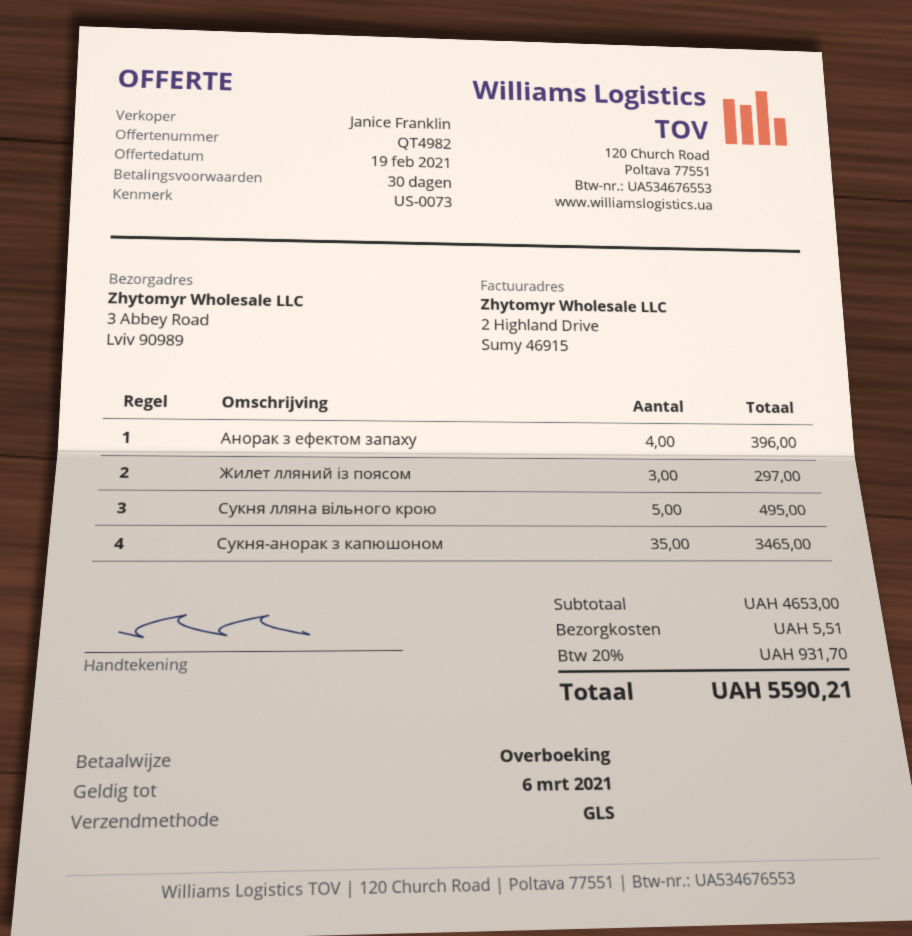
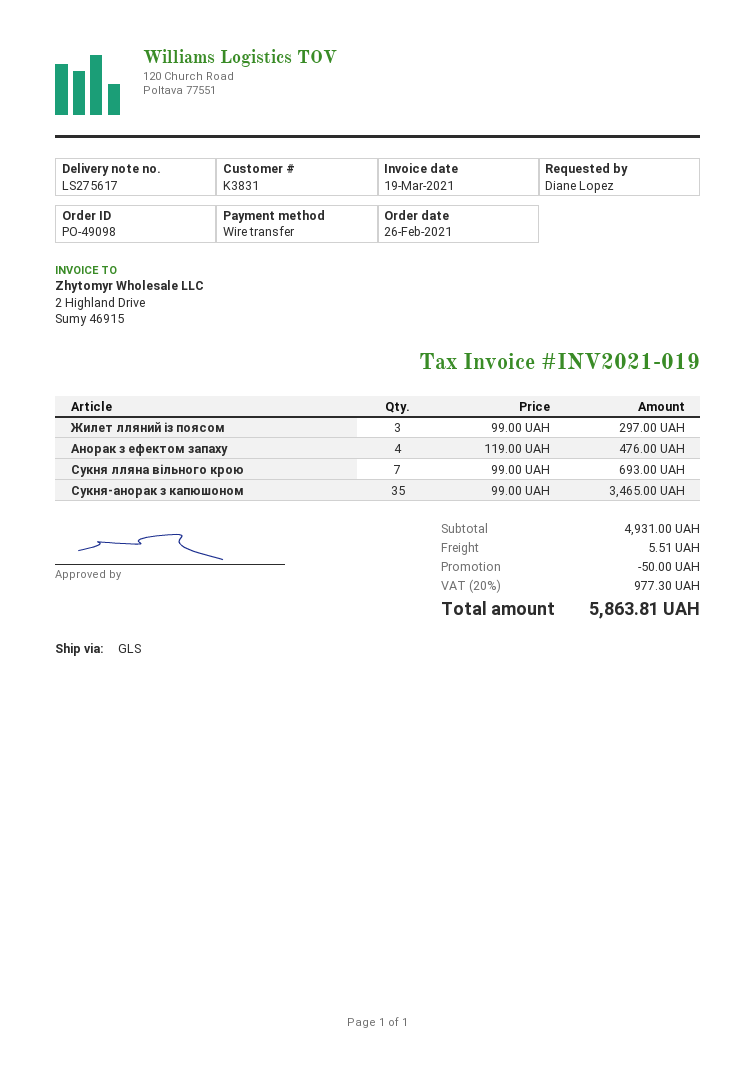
Анорак з ефектом запаху: 4 for 396.00 -> 4 for 476.00
Сукня лляна вільного крою: 5 for 495.00 -> 7 for 693.00
subtotal: 4653.00 -> 4931.00
discount: none -> 50.00
tax: 20% = 931.70 -> 20% = 977.30
total: 5590.21 -> 5863.81

